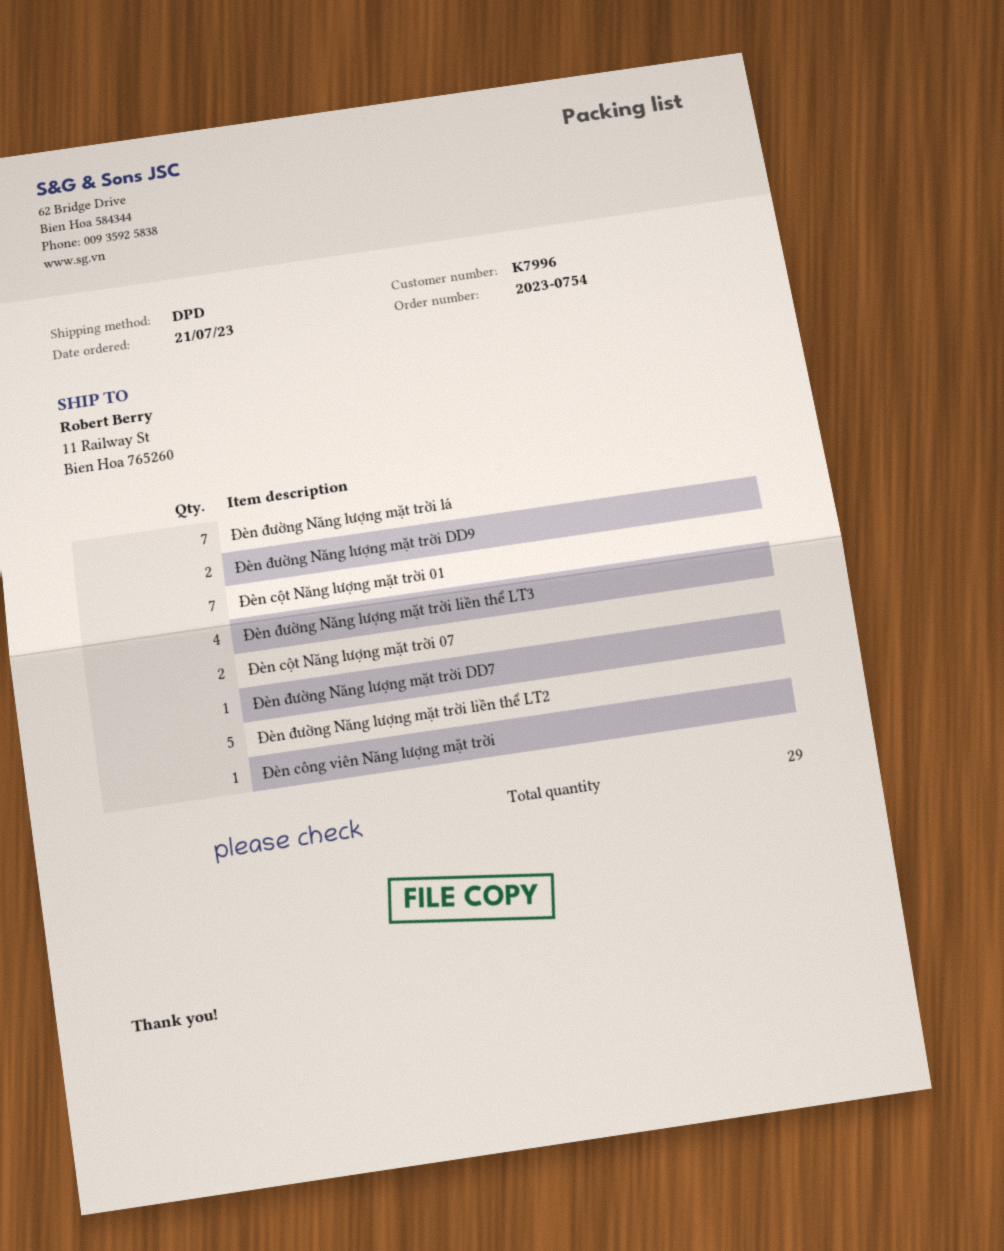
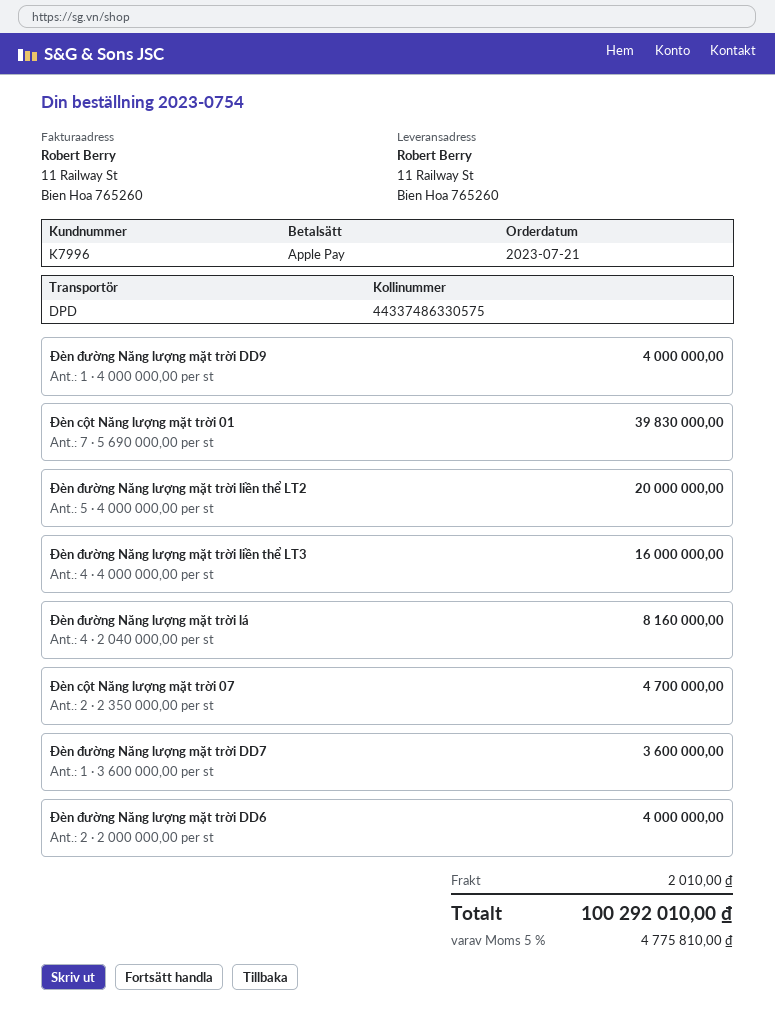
Đèn đường Năng lượng mặt trời lá: 7 -> 4
Đèn đường Năng lượng mặt trời DD9: 2 -> 1
Đèn công viên Năng lượng mặt trời: 1 -> none
Đèn đường Năng lượng mặt trời DD6: none -> 2

